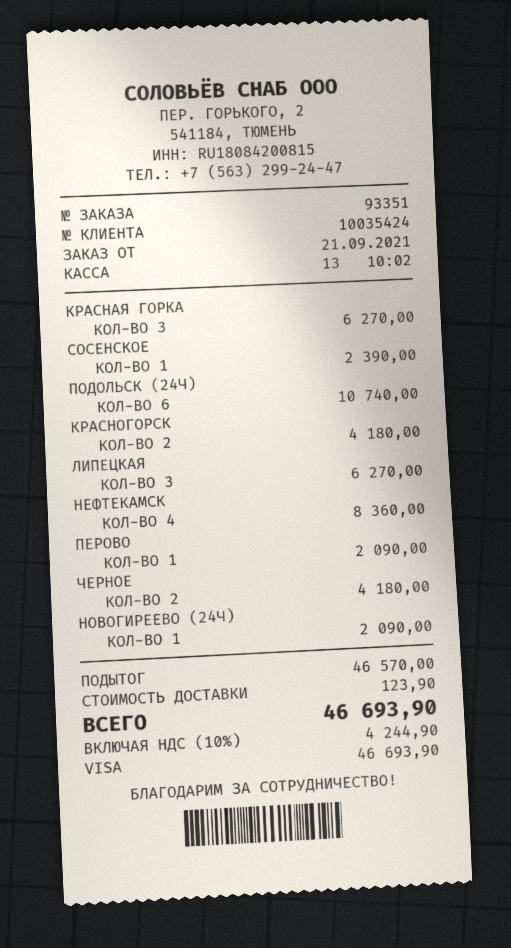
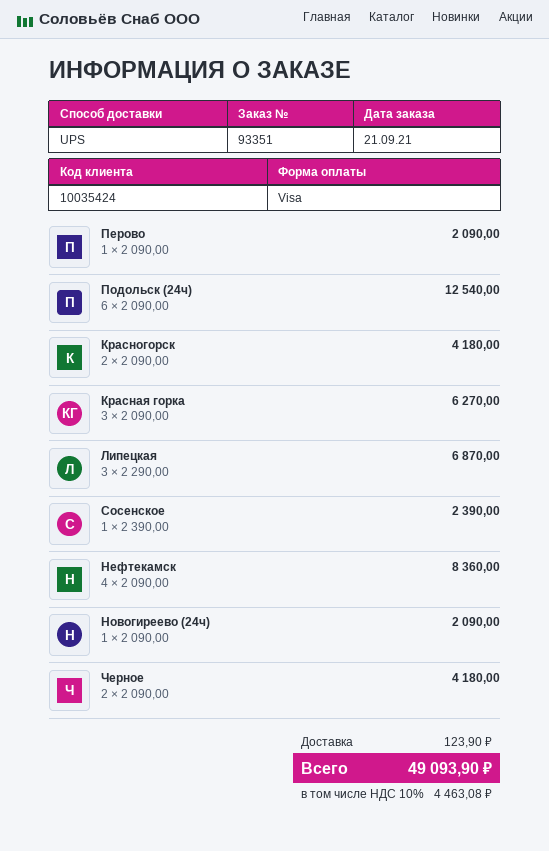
ПОДОЛЬСК (24Ч): 6 for 10740.00 -> 6 for 12540.00
ЛИПЕЦКАЯ: 3 for 6270.00 -> 3 for 6870.00
tax: 10% = 4244.90 -> 10% = 4463.08
total: 46693.90 -> 49093.90

